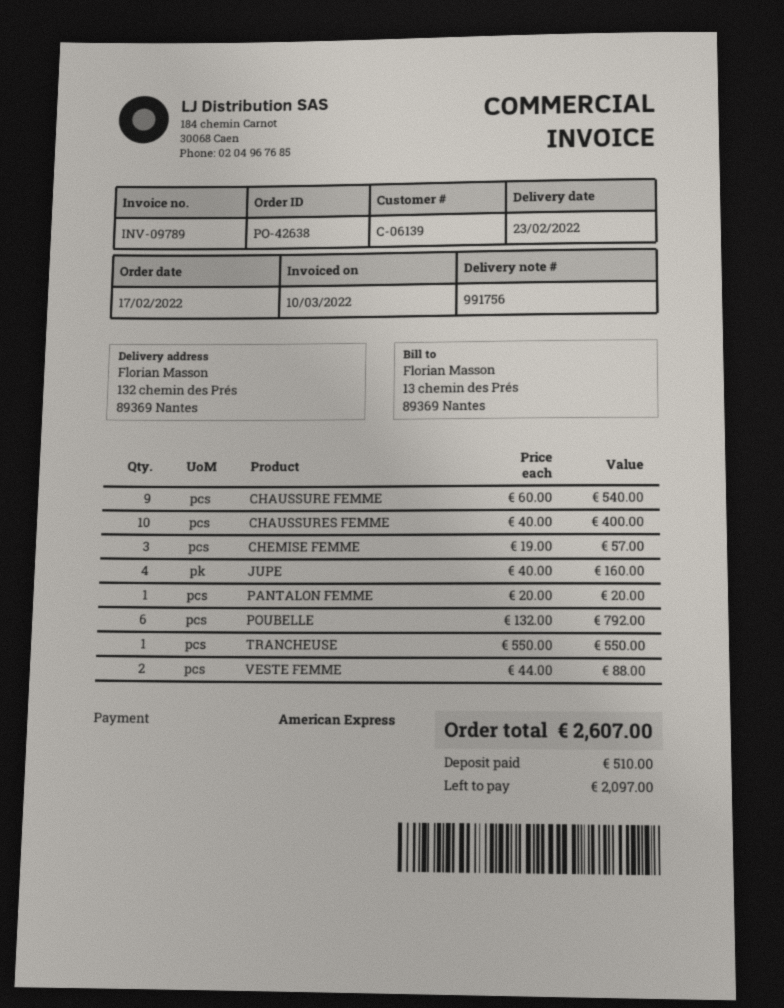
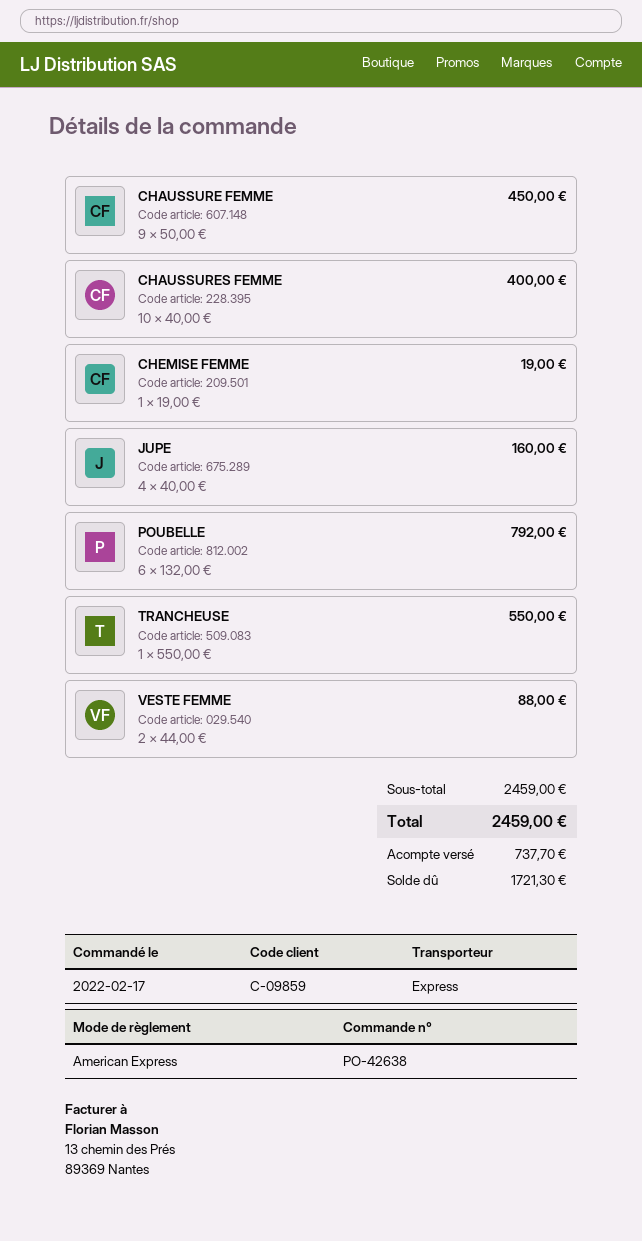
customer number: C-06139 -> C-09859
CHAUSSURE FEMME: 9 x 60.00 = 540.00 -> 9 x 50.00 = 450.00
CHEMISE FEMME: 3 x 19.00 = 57.00 -> 1 x 19.00 = 19.00
PANTALON FEMME: 1 x 20.00 = 20.00 -> none
total: 2607.00 -> 2459.00
deposit: 510.00 -> 737.70
balance: 2097.00 -> 1721.30

